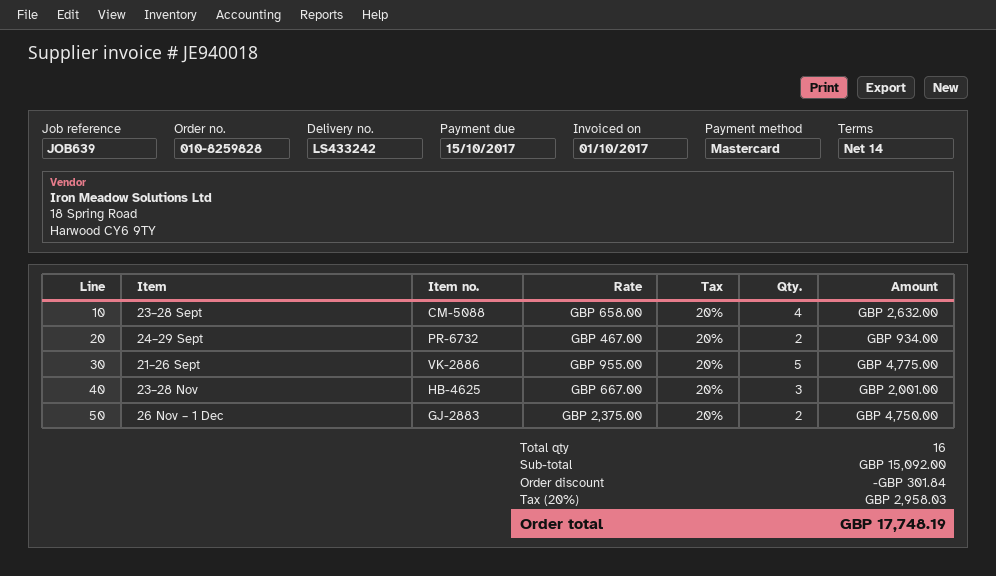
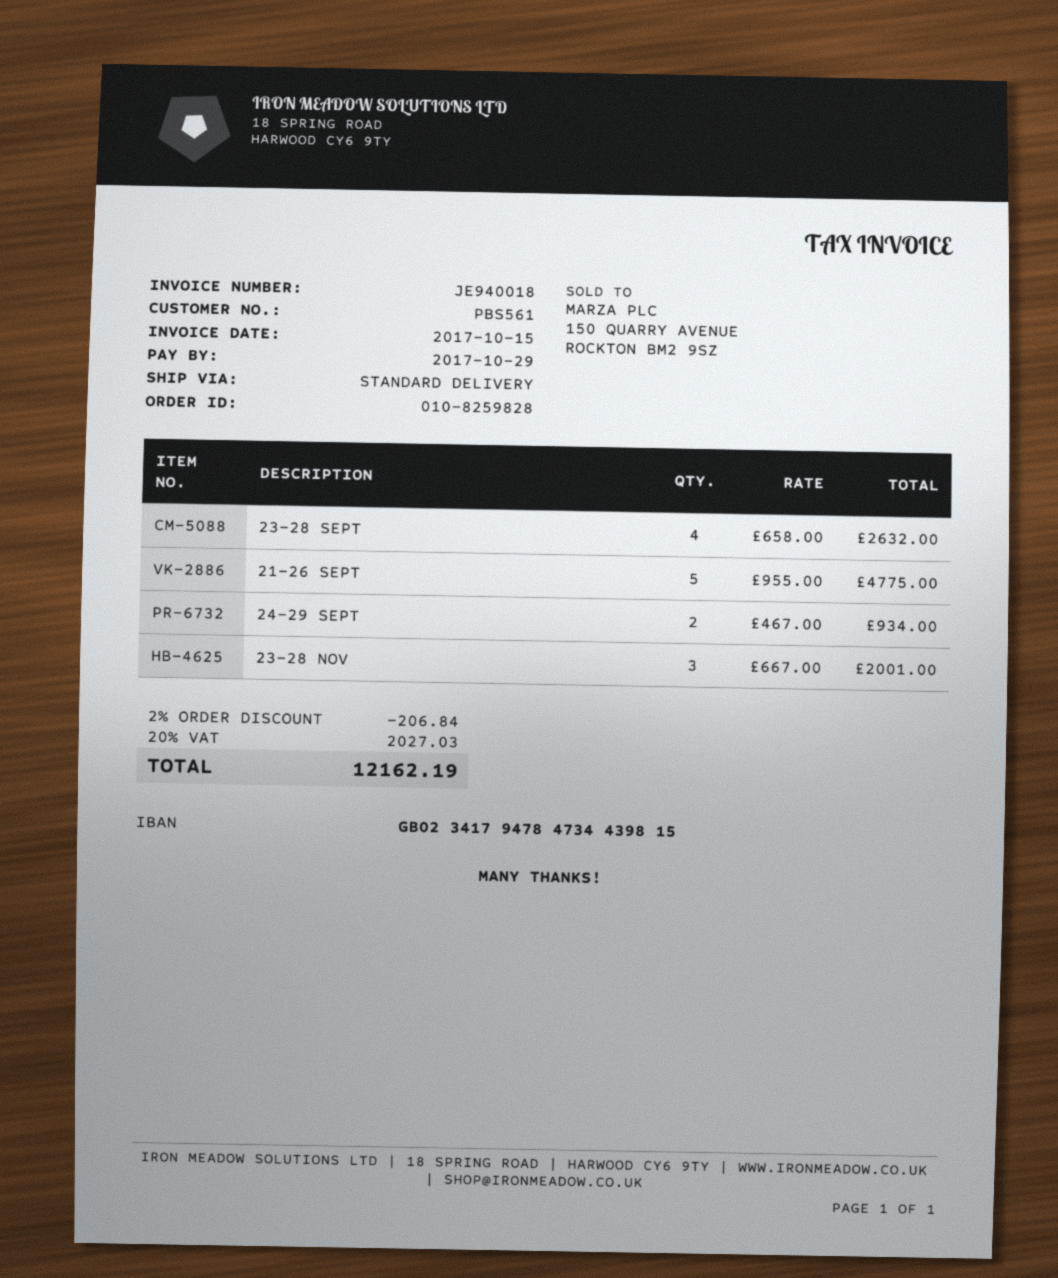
invoice date: 2017-10-01 -> 2017-10-15
due date: 2017-10-15 -> 2017-10-29
26 Nov – 1 Dec: 2 x 2375.00 = 4750.00 -> none
discount: 301.84 -> 206.84
tax: 20% = 2958.03 -> 20% = 2027.03
total: 17748.19 -> 12162.19

